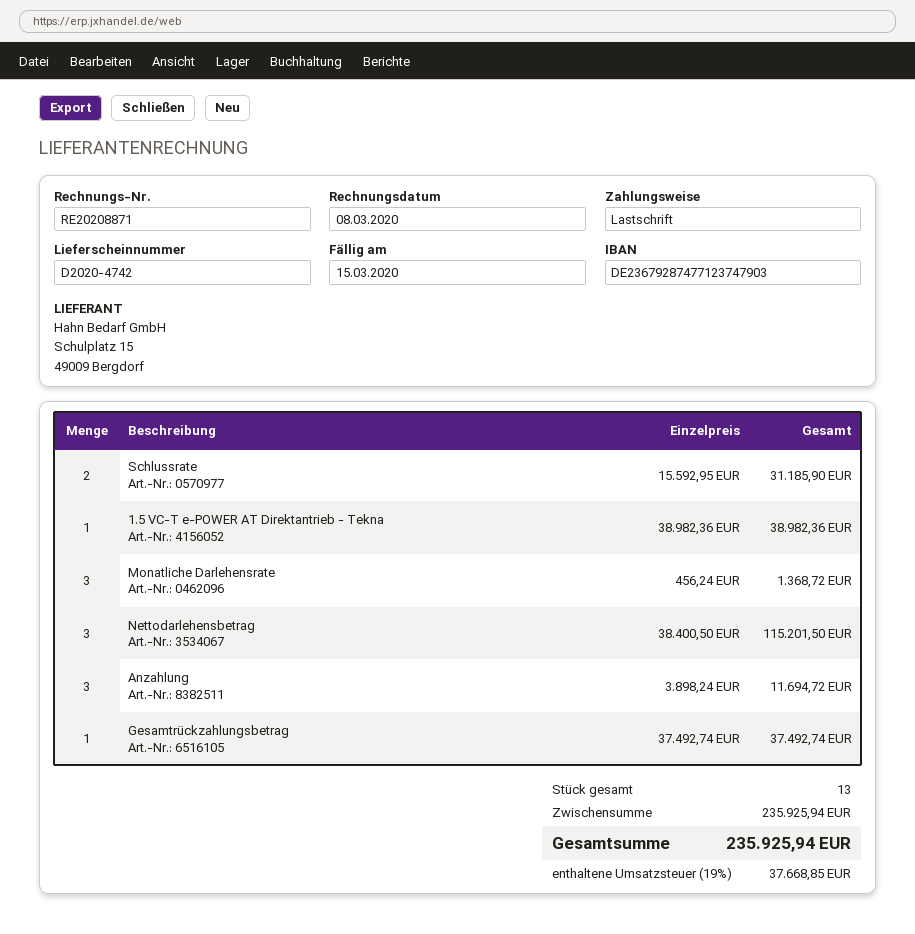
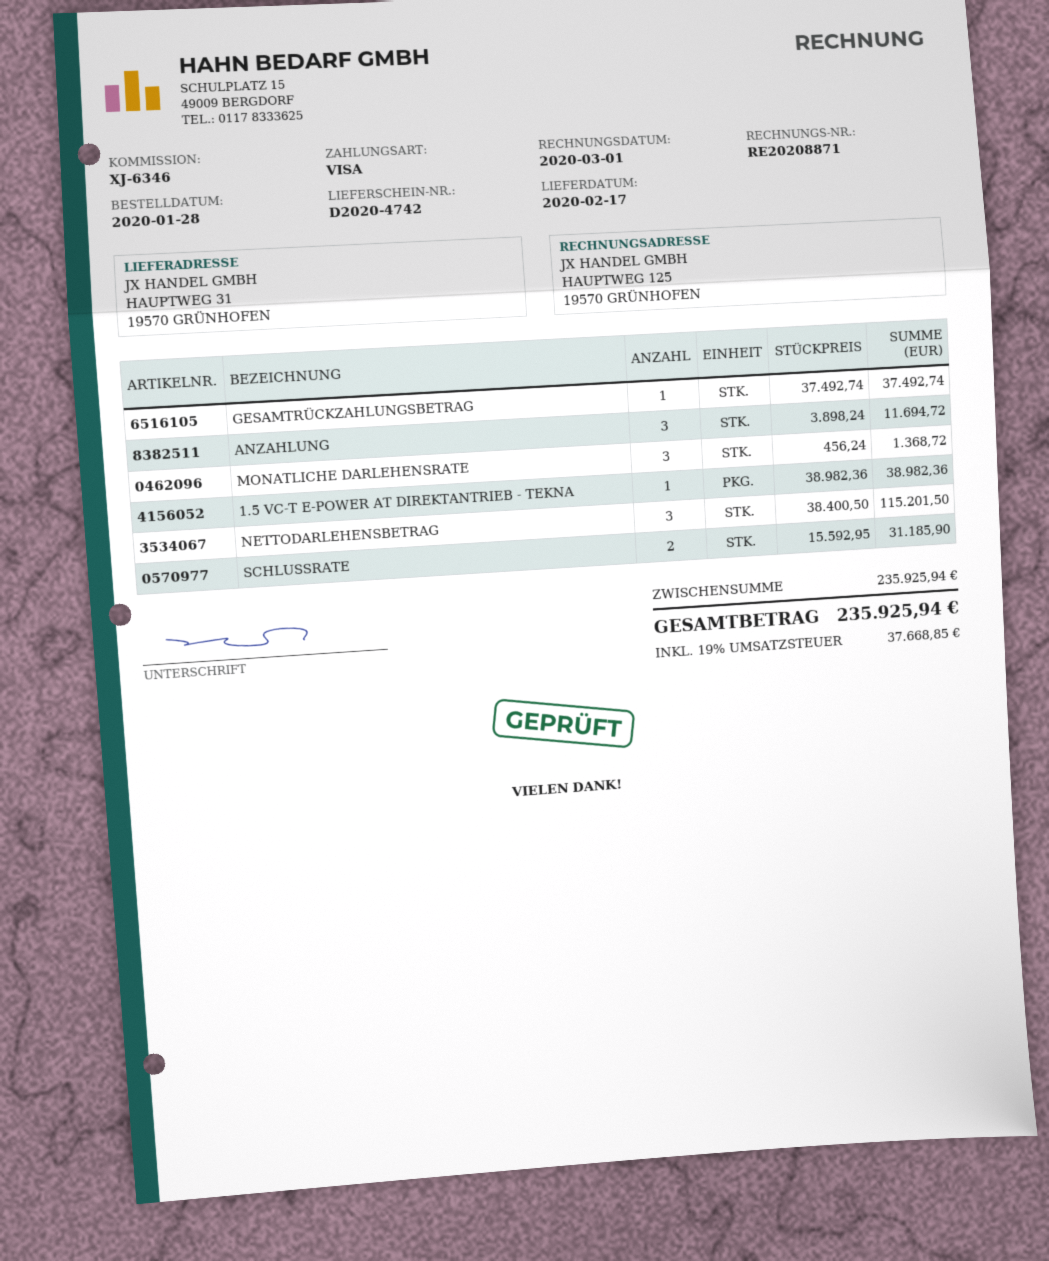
invoice date: 2020-03-08 -> 2020-03-01
payment method: direct debit -> Visa

